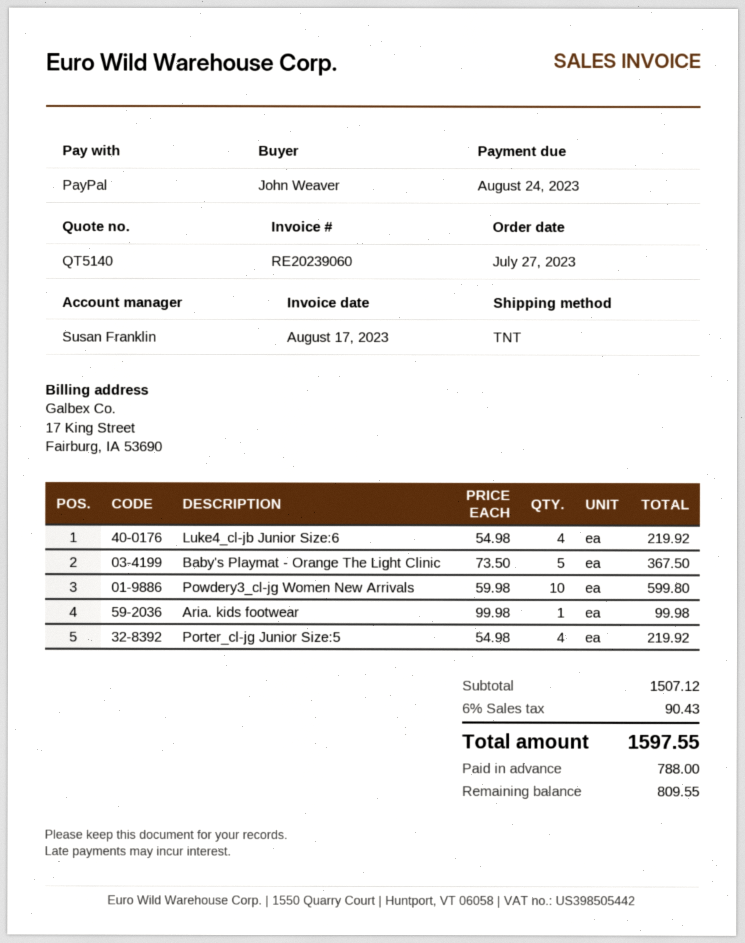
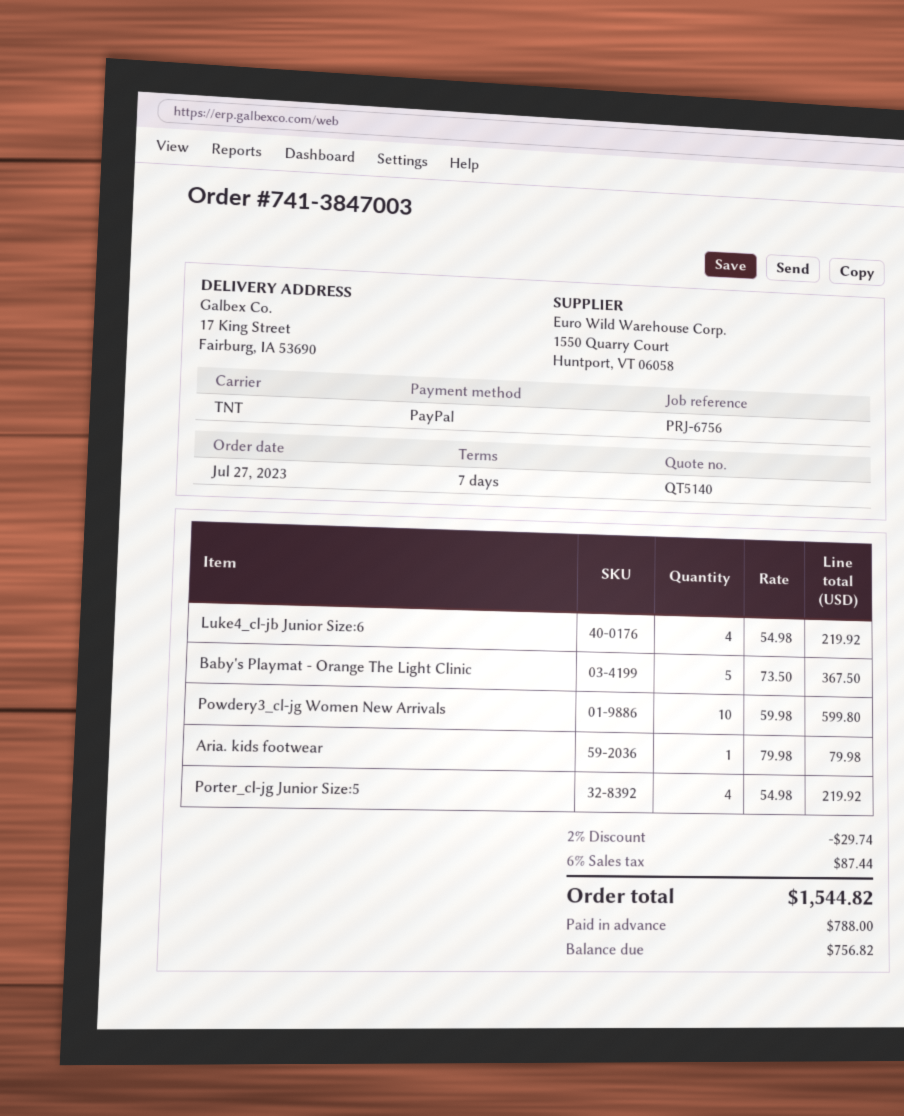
Aria. kids footwear: 1 x 99.98 = 99.98 -> 1 x 79.98 = 79.98
discount: none -> 2% = 29.74
tax: 6% = 90.43 -> 6% = 87.44
total: 1597.55 -> 1544.82
balance: 809.55 -> 756.82

